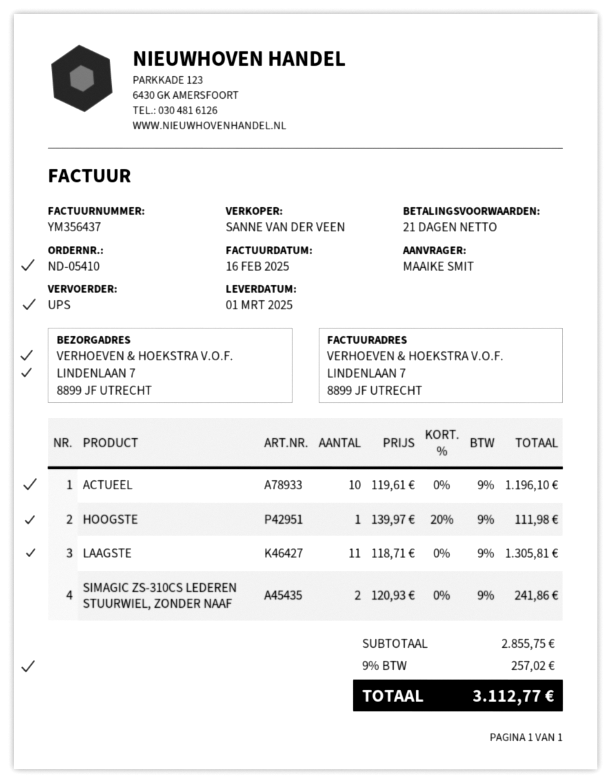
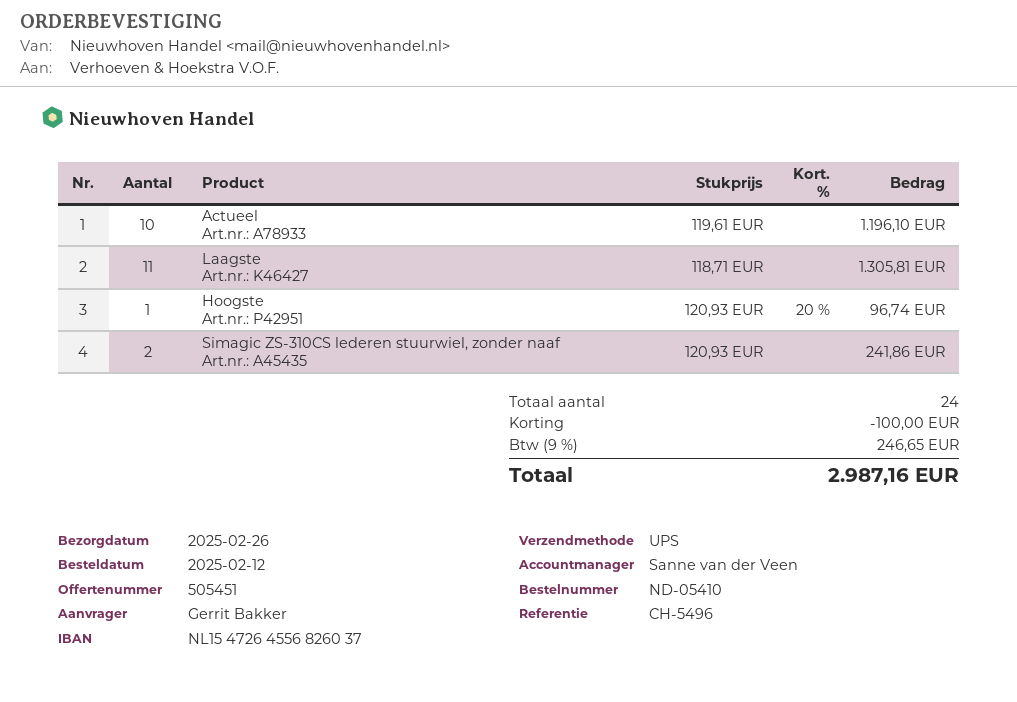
delivery date: 2025-03-01 -> 2025-02-26
ordered by: MAAIKE SMIT -> Gerrit Bakker
HOOGSTE: 1 x 139.97 - 20% = 111.98 -> 1 x 120.93 - 20% = 96.74
discount: none -> 100.00
tax: 9% = 257.02 -> 9% = 246.65
total: 3112.77 -> 2987.16

